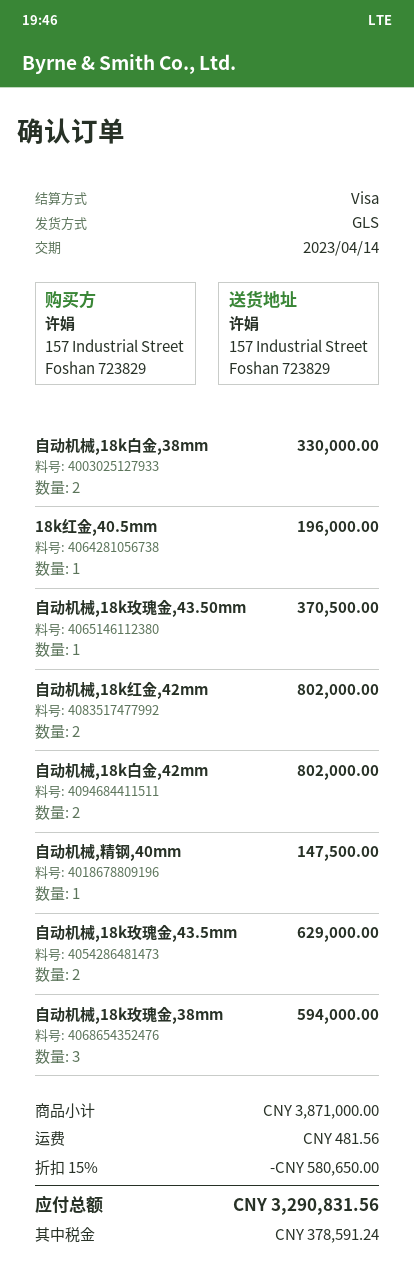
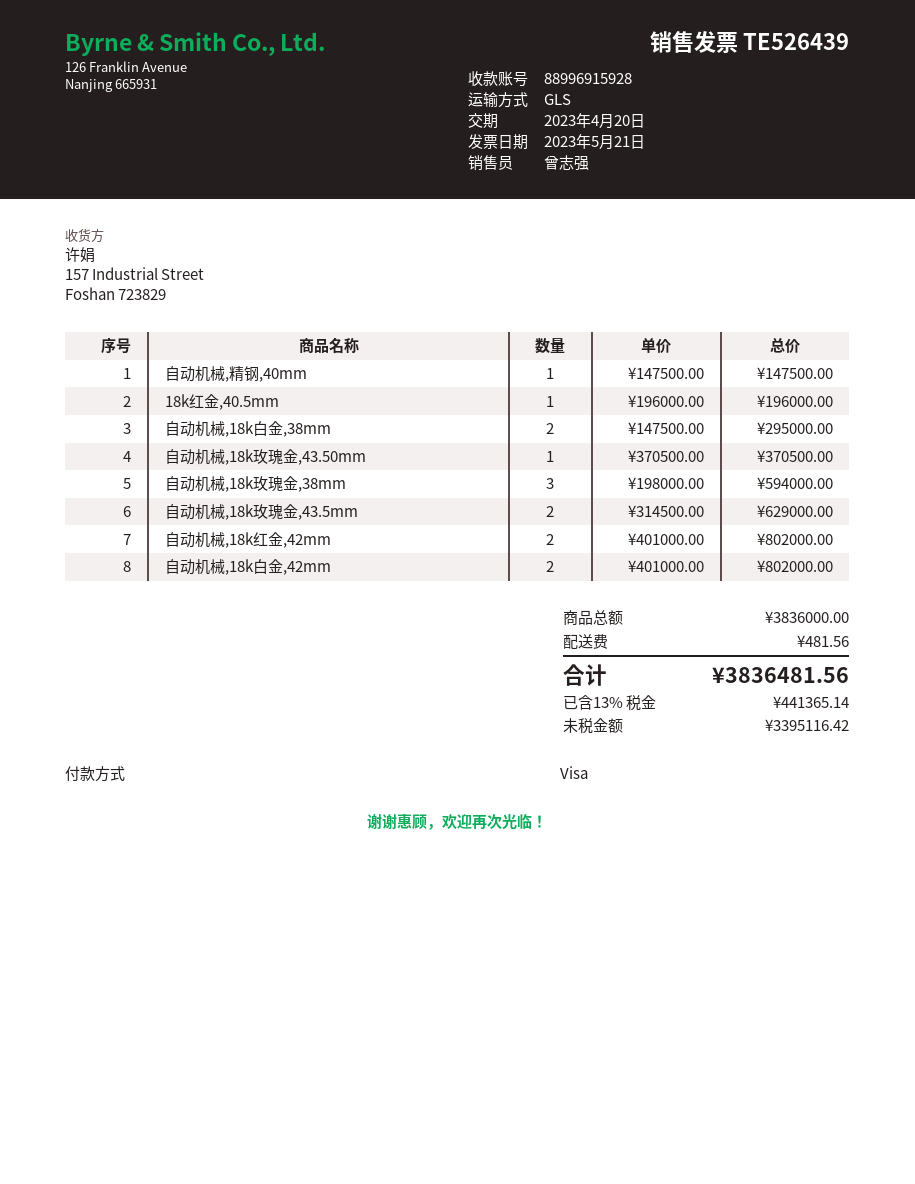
delivery date: 2023-04-14 -> 2023-04-20
自动机械,18k白金,38mm: 2 for 330000.00 -> 2 for 295000.00
subtotal: 3871000.00 -> 3836000.00
discount: 15% = 580650.00 -> none
tax: 378591.24 -> 441365.14
total: 3290831.56 -> 3836481.56

